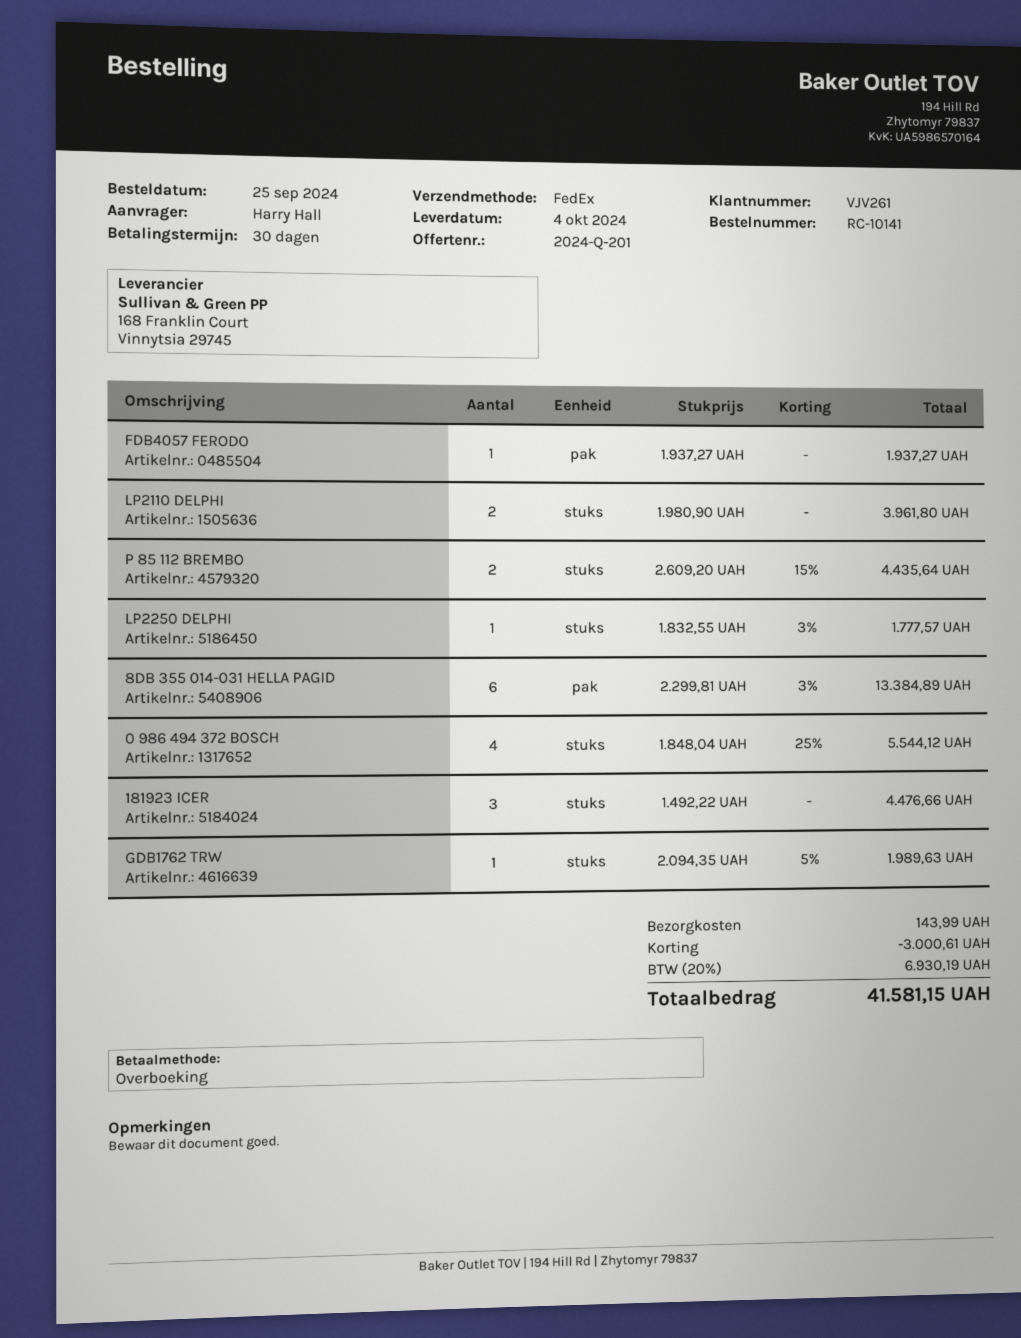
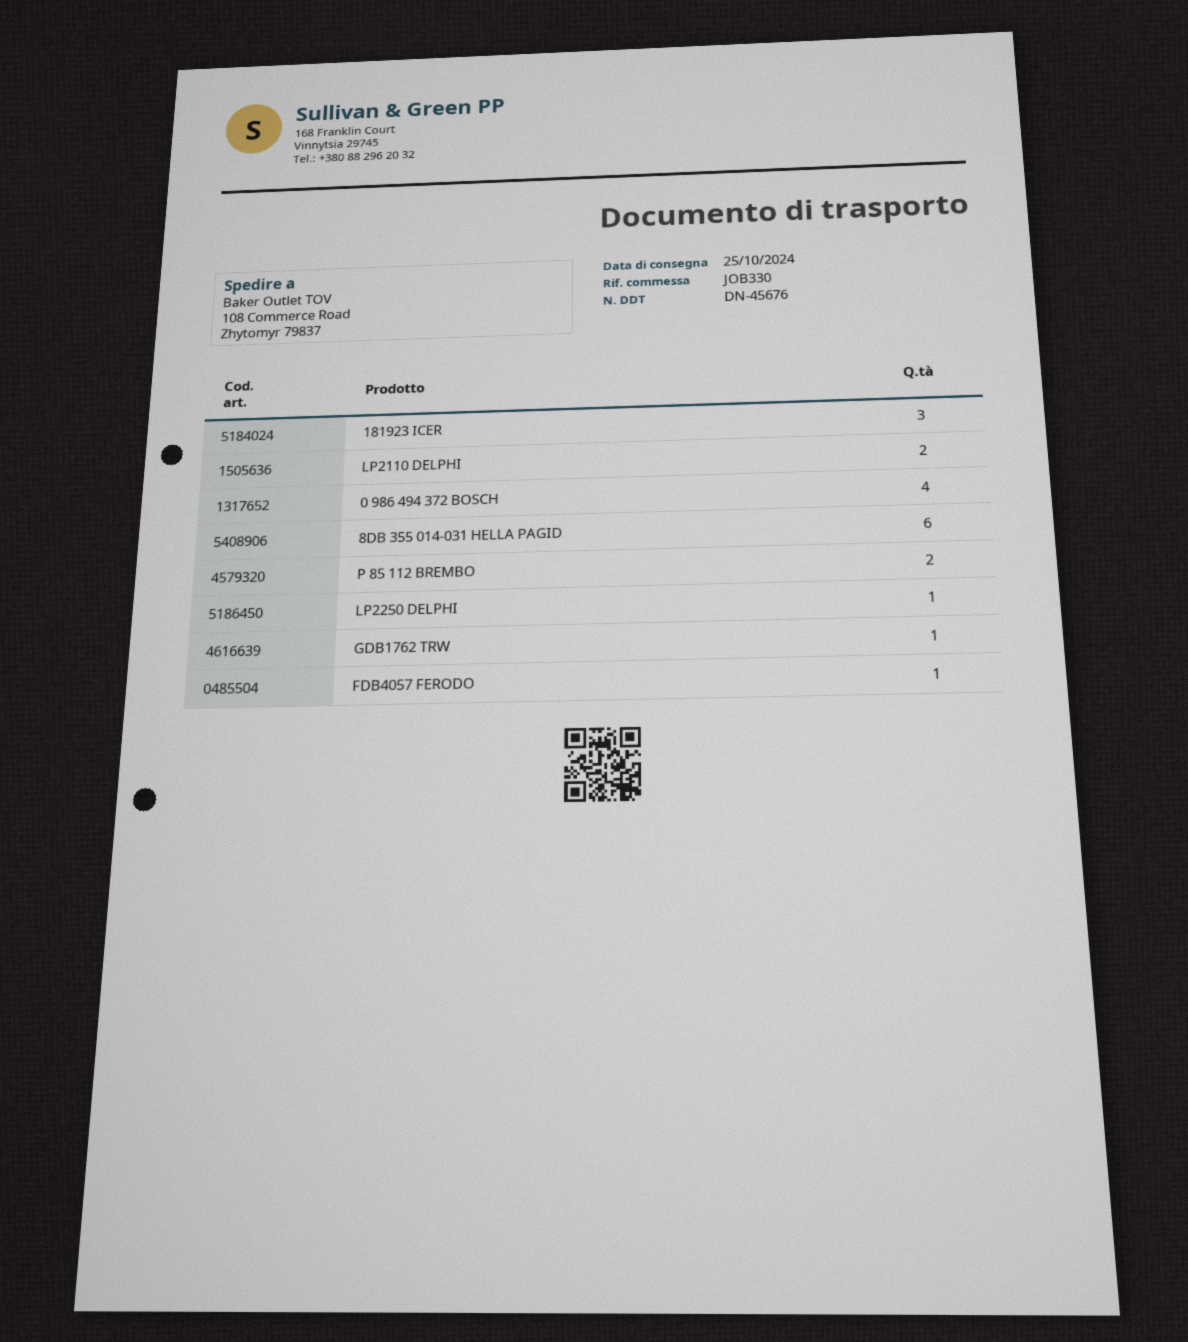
delivery date: 2024-10-04 -> 2024-10-25

